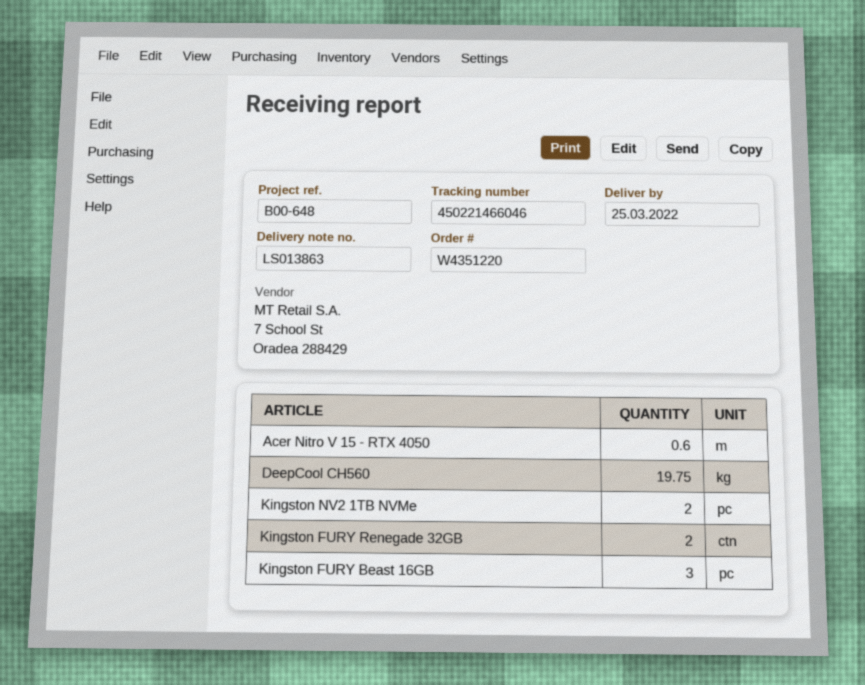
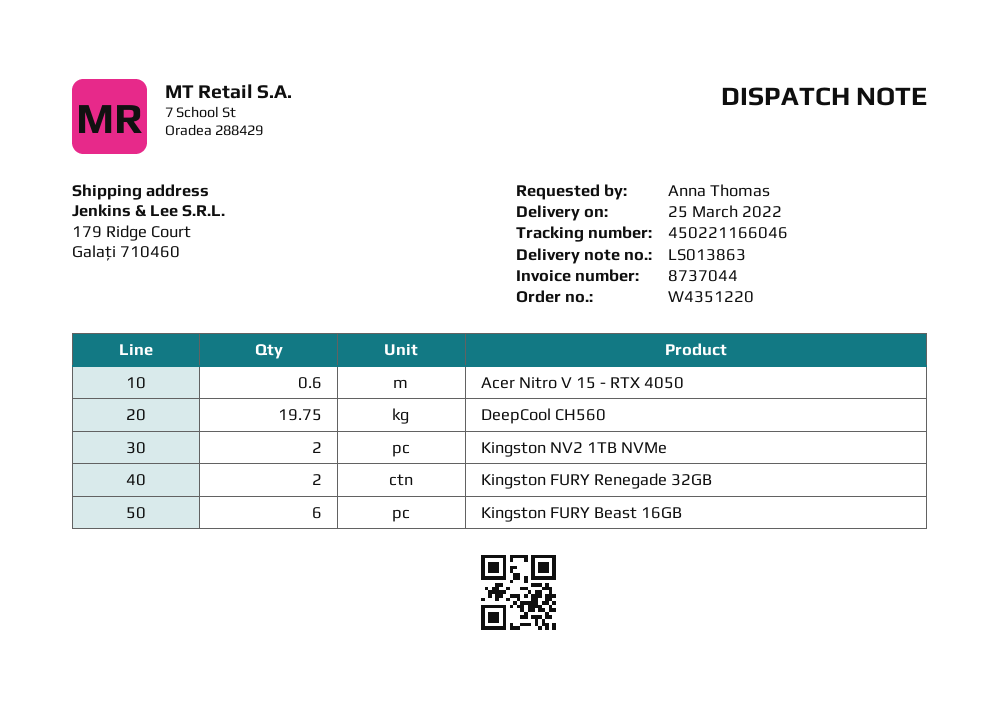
tracking number: 450221466046 -> 450221166046
Kingston FURY Beast 16GB: 3 -> 6

